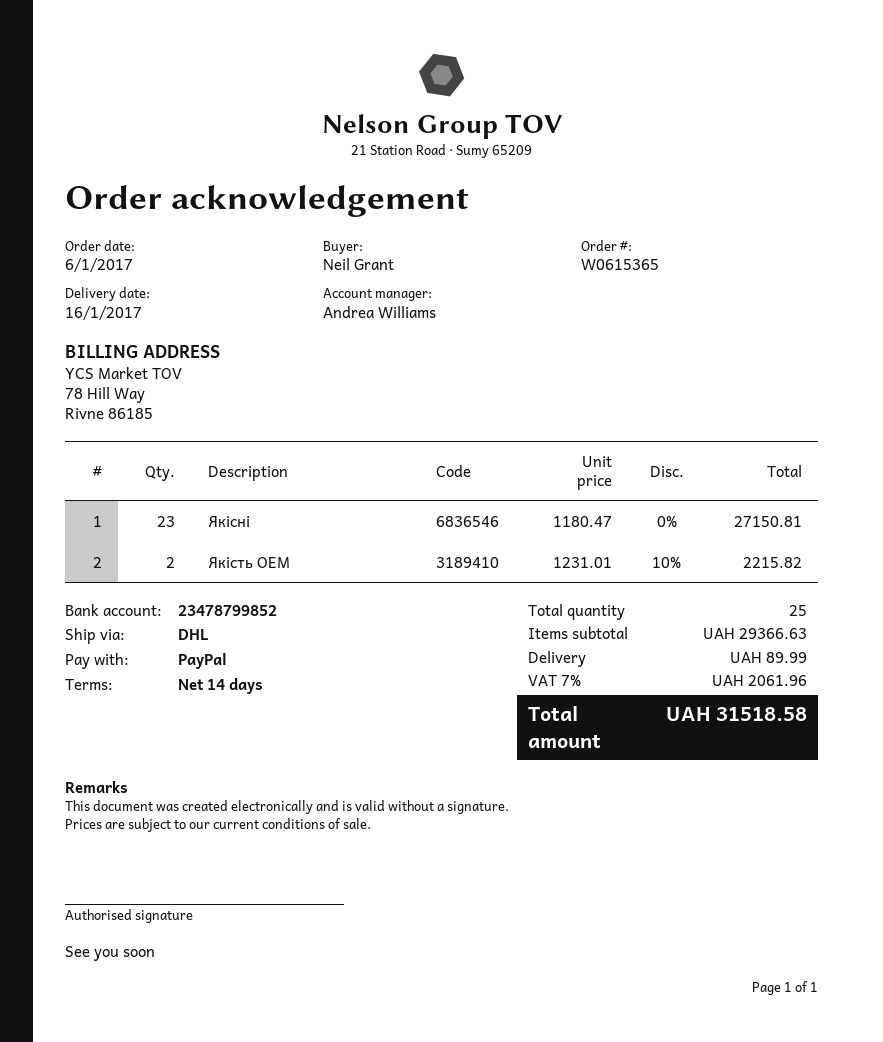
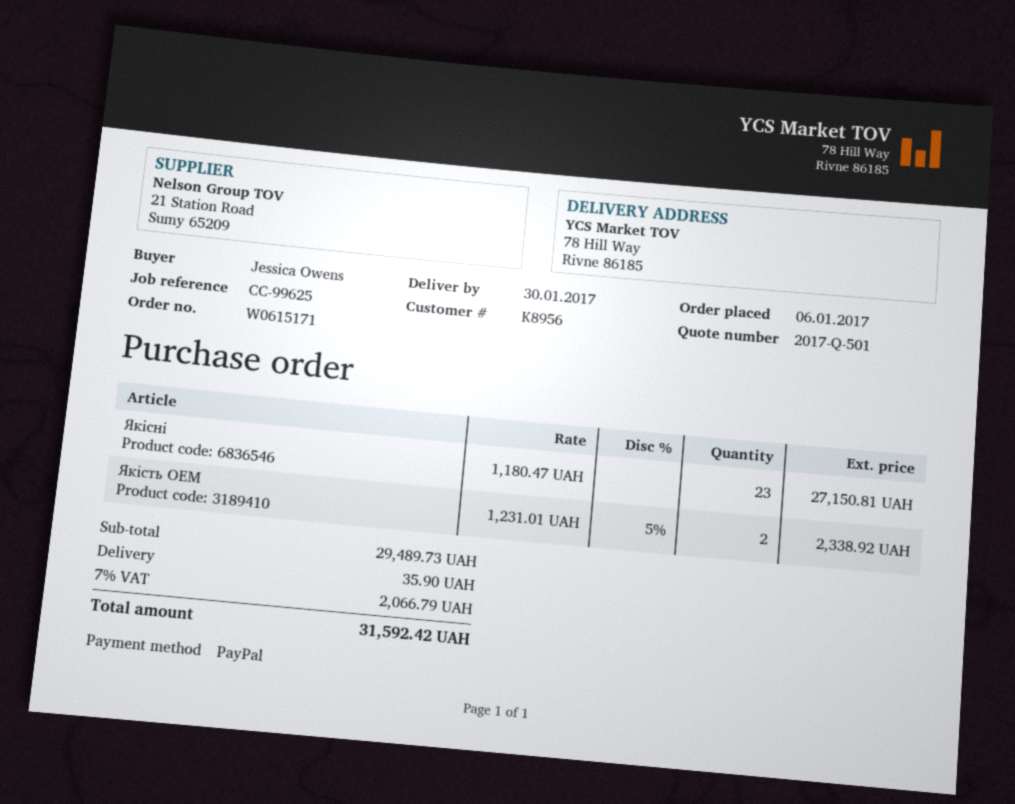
order number: W0615365 -> W0615171
delivery date: 2017-01-16 -> 2017-01-30
ordered by: Neil Grant -> Jessica Owens
Якість OEM: 2 x 1231.01 - 10% = 2215.82 -> 2 x 1231.01 - 5% = 2338.92
subtotal: 29366.63 -> 29489.73
shipping: 89.99 -> 35.90
tax: 7% = 2061.96 -> 7% = 2066.79
total: 31518.58 -> 31592.42

